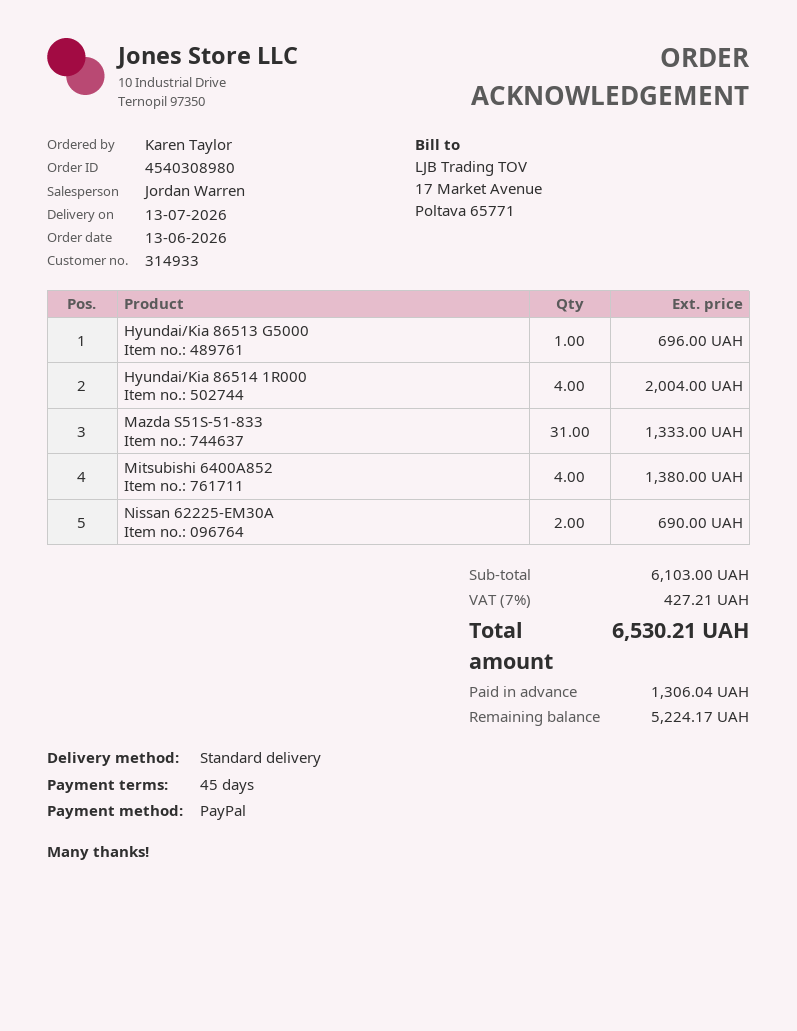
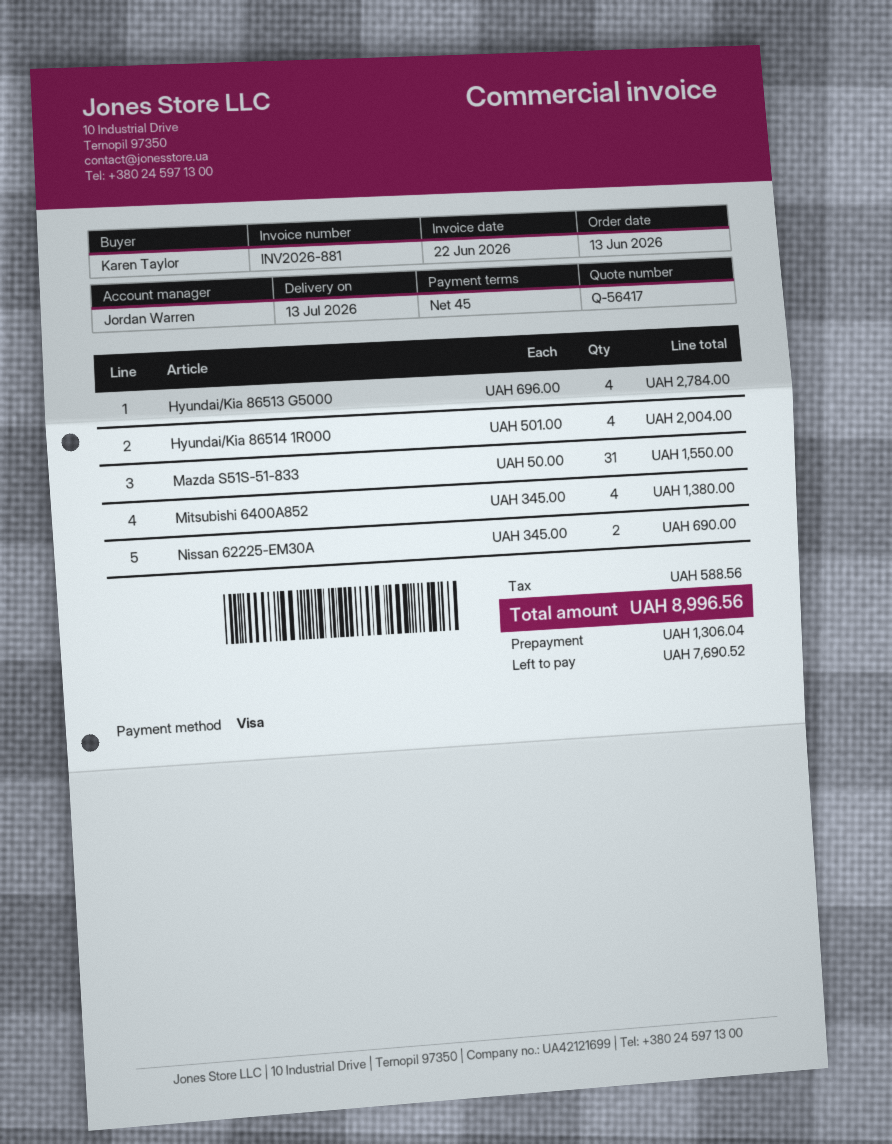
payment method: PayPal -> Visa
Hyundai/Kia 86513 G5000: 1 for 696.00 -> 4 for 2784.00
Mazda S51S-51-833: 31 for 1333.00 -> 31 for 1550.00
tax: 427.21 -> 588.56
total: 6530.21 -> 8996.56
balance: 5224.17 -> 7690.52

